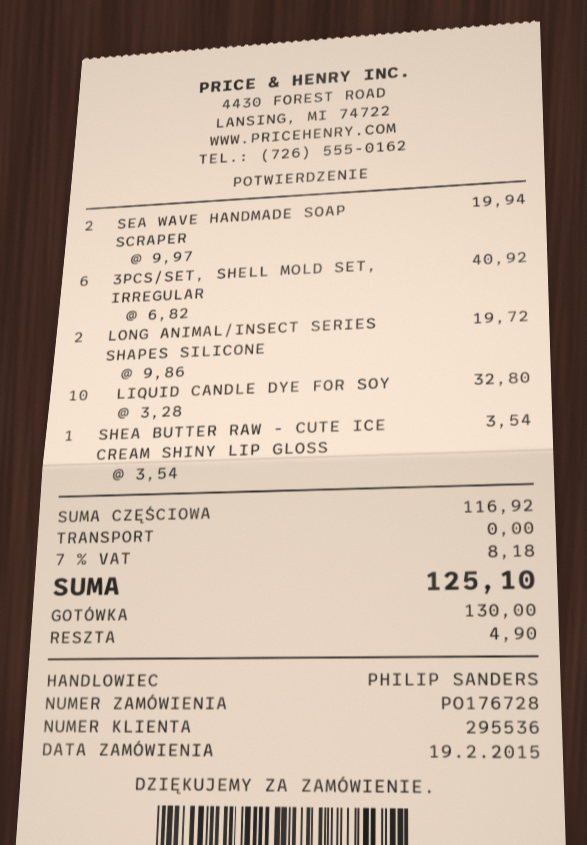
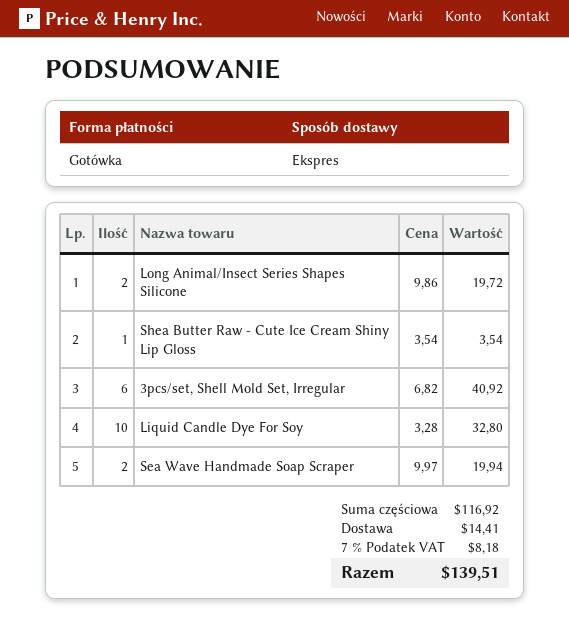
shipping: 0.00 -> 14.41
total: 125.10 -> 139.51

